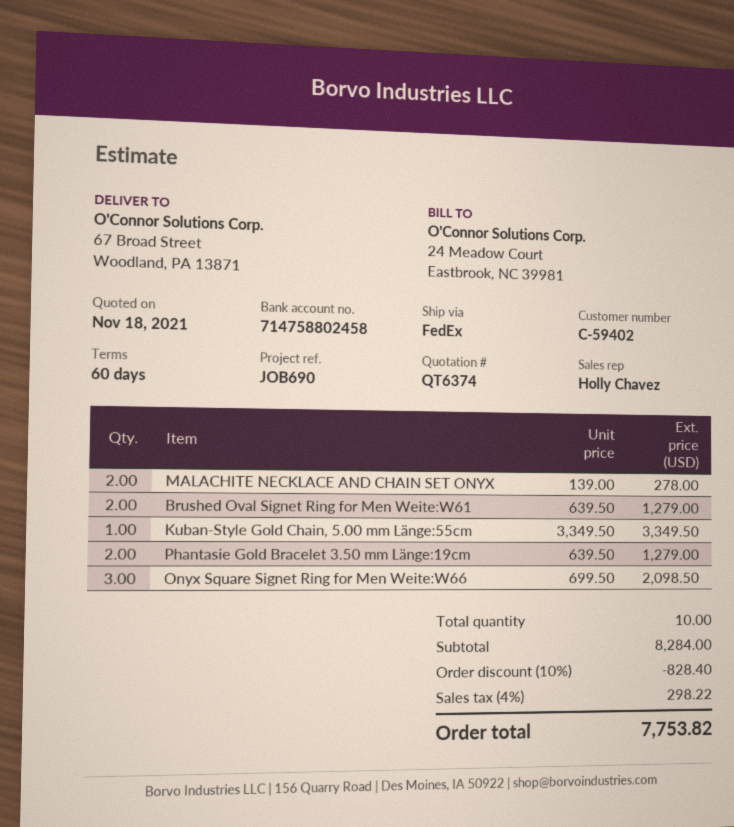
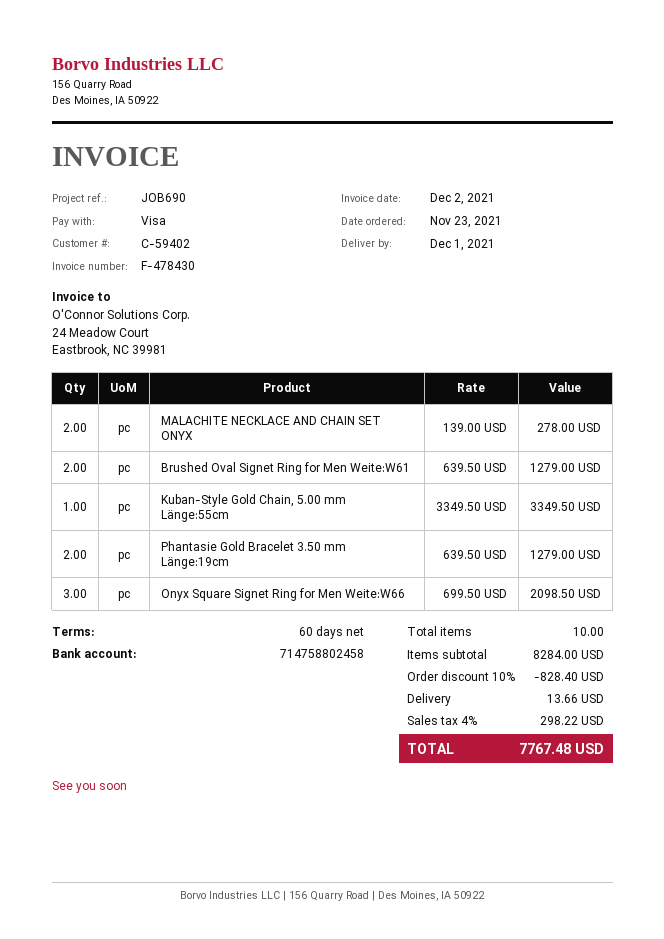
shipping: none -> 13.66
total: 7753.82 -> 7767.48

